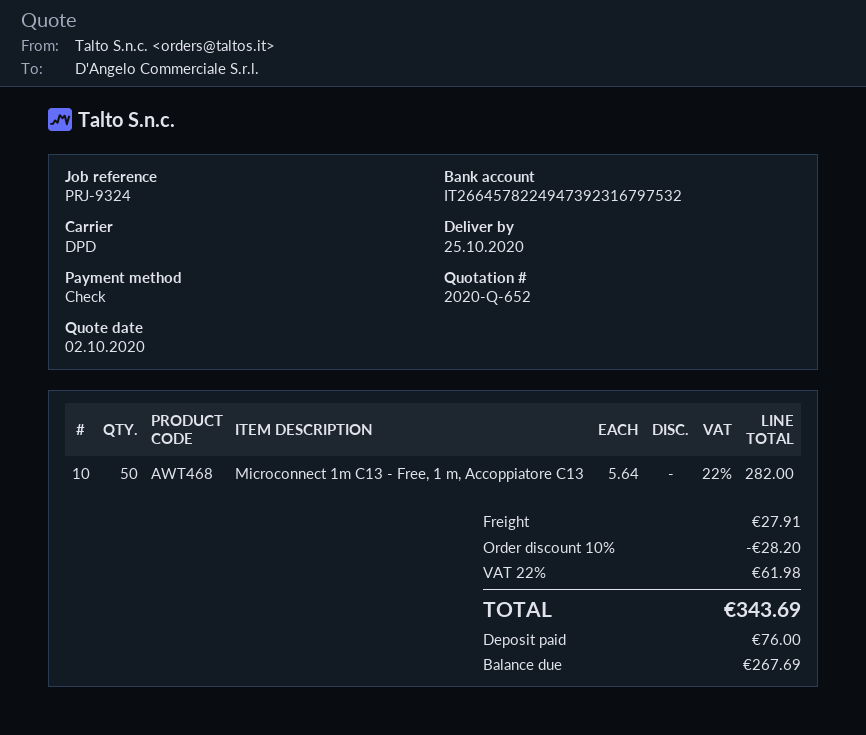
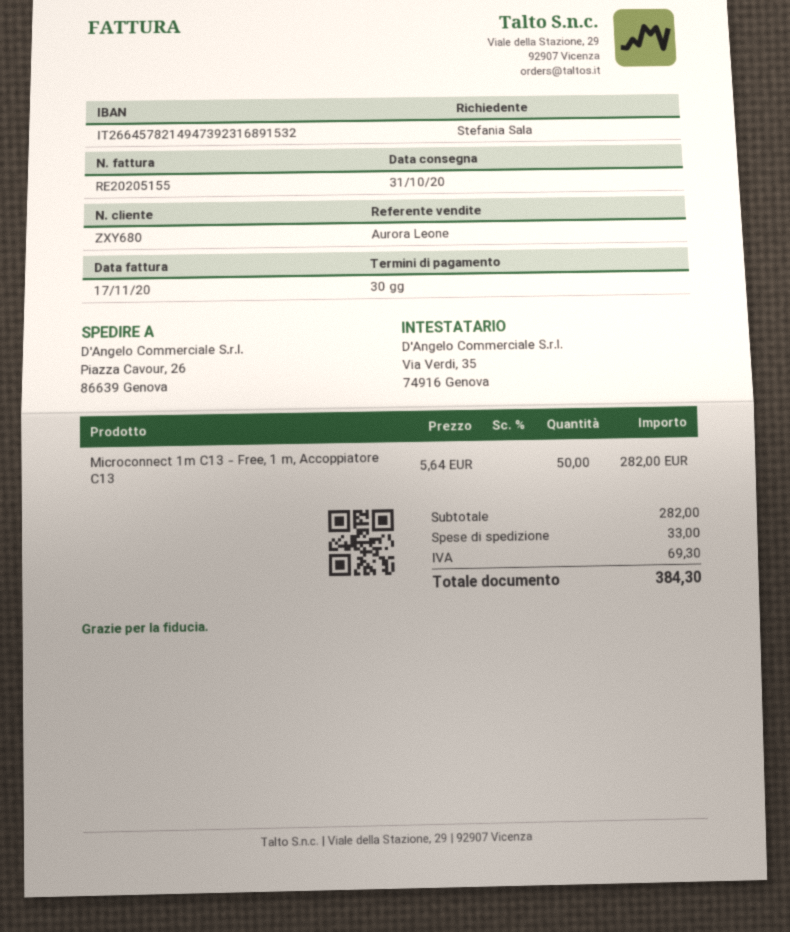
delivery date: 2020-10-25 -> 2020-10-31
bank account: IT2664578224947392316797532 -> IT2664578214947392316891532
discount: 10% = 28.20 -> none
shipping: 27.91 -> 33.00
tax: 61.98 -> 69.30
total: 343.69 -> 384.30

